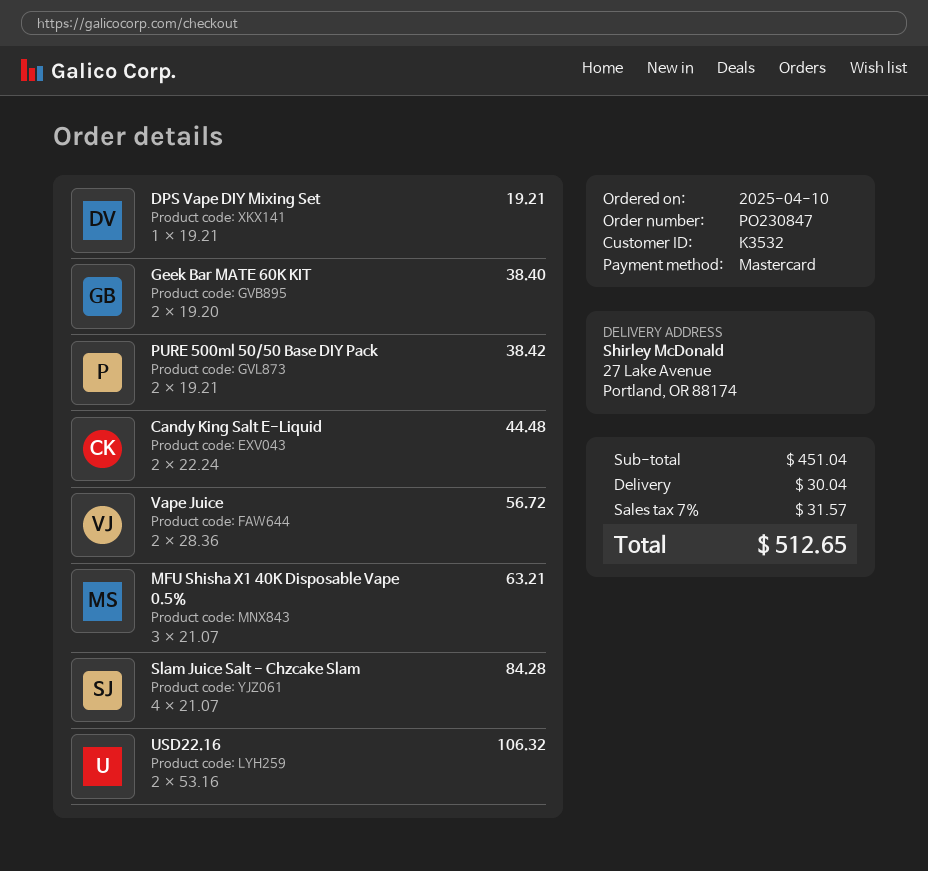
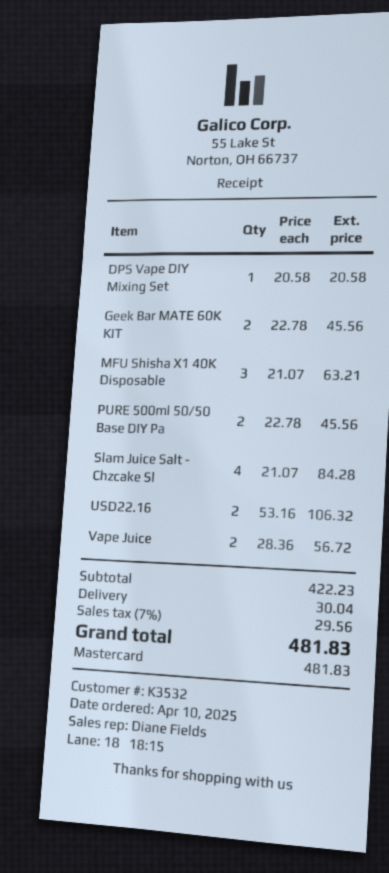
DPS Vape DIY Mixing Set: 1 x 19.21 = 19.21 -> 1 x 20.58 = 20.58
Geek Bar MATE 60K KIT: 2 x 19.20 = 38.40 -> 2 x 22.78 = 45.56
PURE 500ml 50/50 Base DIY Pack: 2 x 19.21 = 38.42 -> 2 x 22.78 = 45.56
Candy King Salt E-Liquid: 2 x 22.24 = 44.48 -> none
subtotal: 451.04 -> 422.23
tax: 7% = 31.57 -> 7% = 29.56
total: 512.65 -> 481.83

